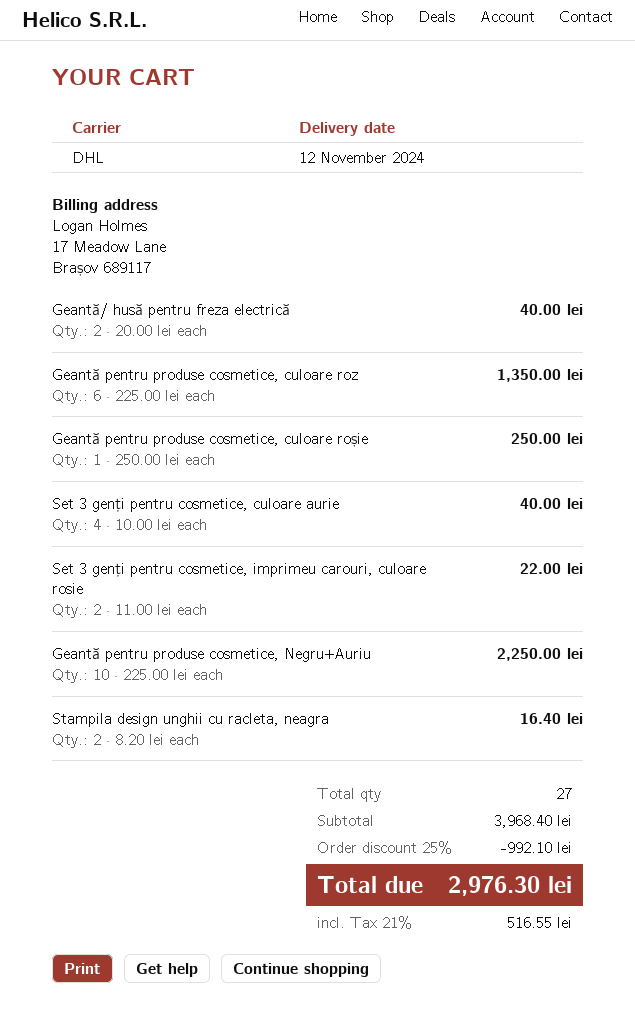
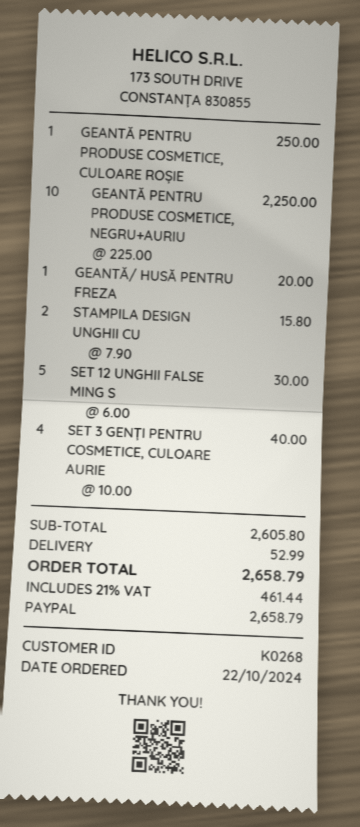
Geantă/ husă pentru freza electrică: 2 x 20.00 = 40.00 -> 1 x 20.00 = 20.00
Geantă pentru produse cosmetice, culoare roz: 6 x 225.00 = 1350.00 -> none
Set 3 genți pentru cosmetice, imprimeu carouri, culoare rosie: 2 x 11.00 = 22.00 -> none
Stampila design unghii cu racleta, neagra: 2 x 8.20 = 16.40 -> 2 x 7.90 = 15.80
SET 12 UNGHII FALSE MING S: none -> 5 x 6.00 = 30.00
subtotal: 3968.40 -> 2605.80
discount: 25% = 992.10 -> none
shipping: none -> 52.99
tax: 21% = 516.55 -> 21% = 461.44
total: 2976.30 -> 2658.79

